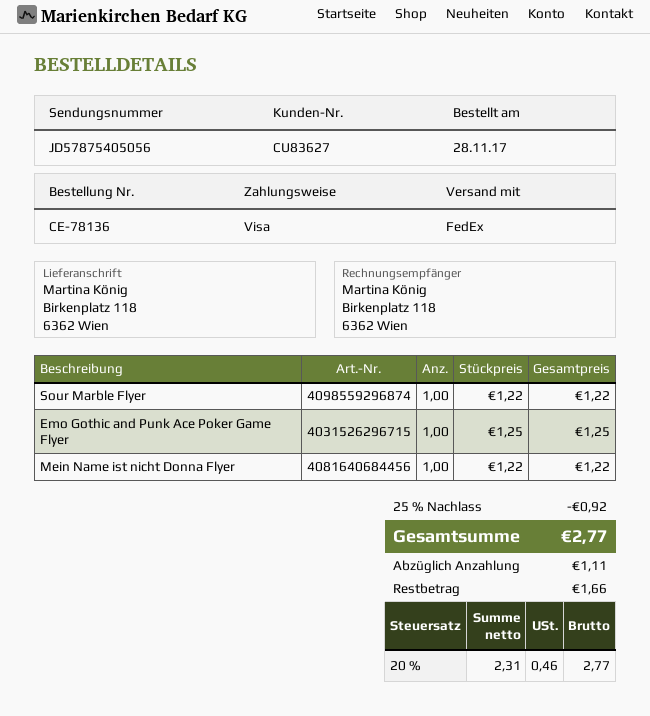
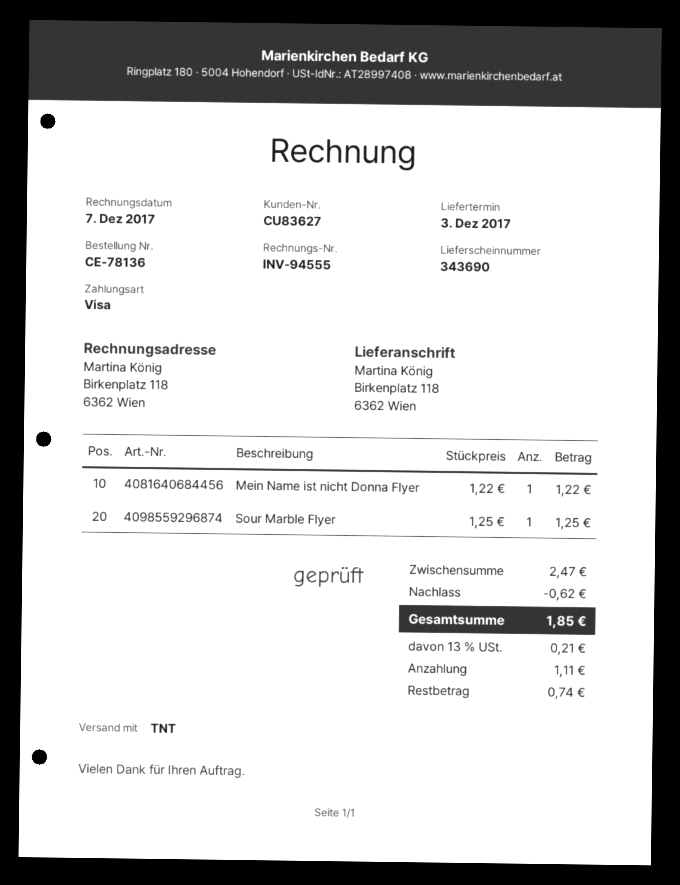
shipping method: FedEx -> TNT
Sour Marble Flyer: 1 x 1.22 = 1.22 -> 1 x 1.25 = 1.25
Emo Gothic and Punk Ace Poker Game Flyer: 1 x 1.25 = 1.25 -> none
discount: 0.92 -> 0.62
tax: 20% = 0.46 -> 13% = 0.21
total: 2.77 -> 1.85
balance: 1.66 -> 0.74

